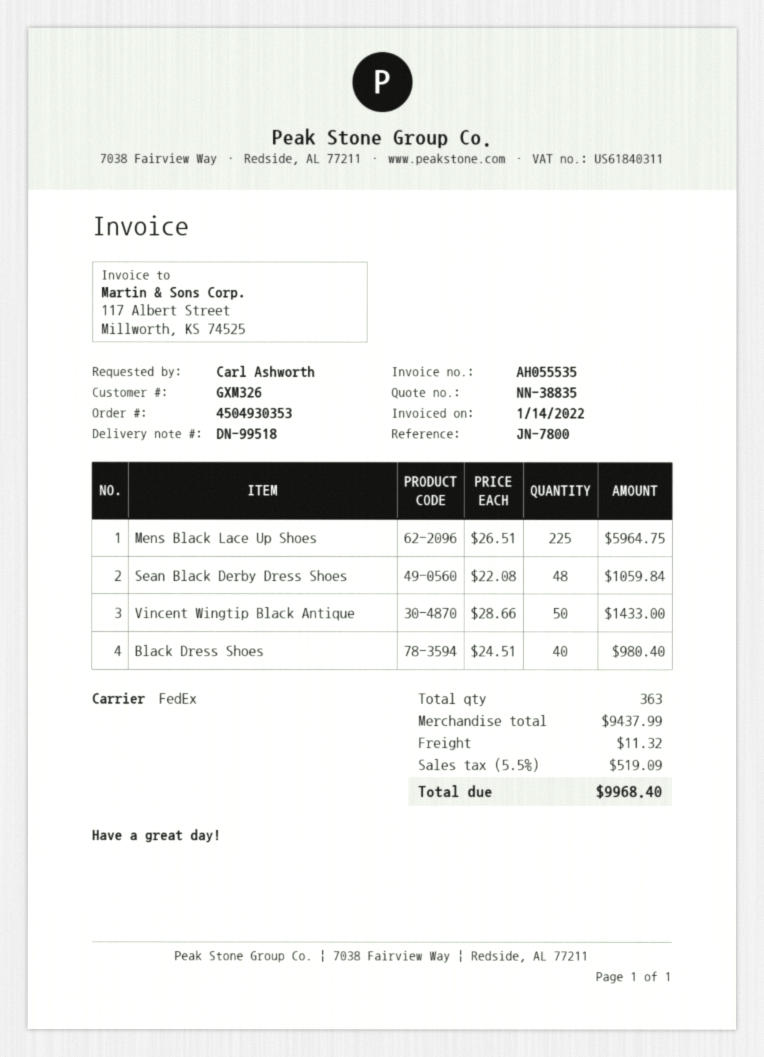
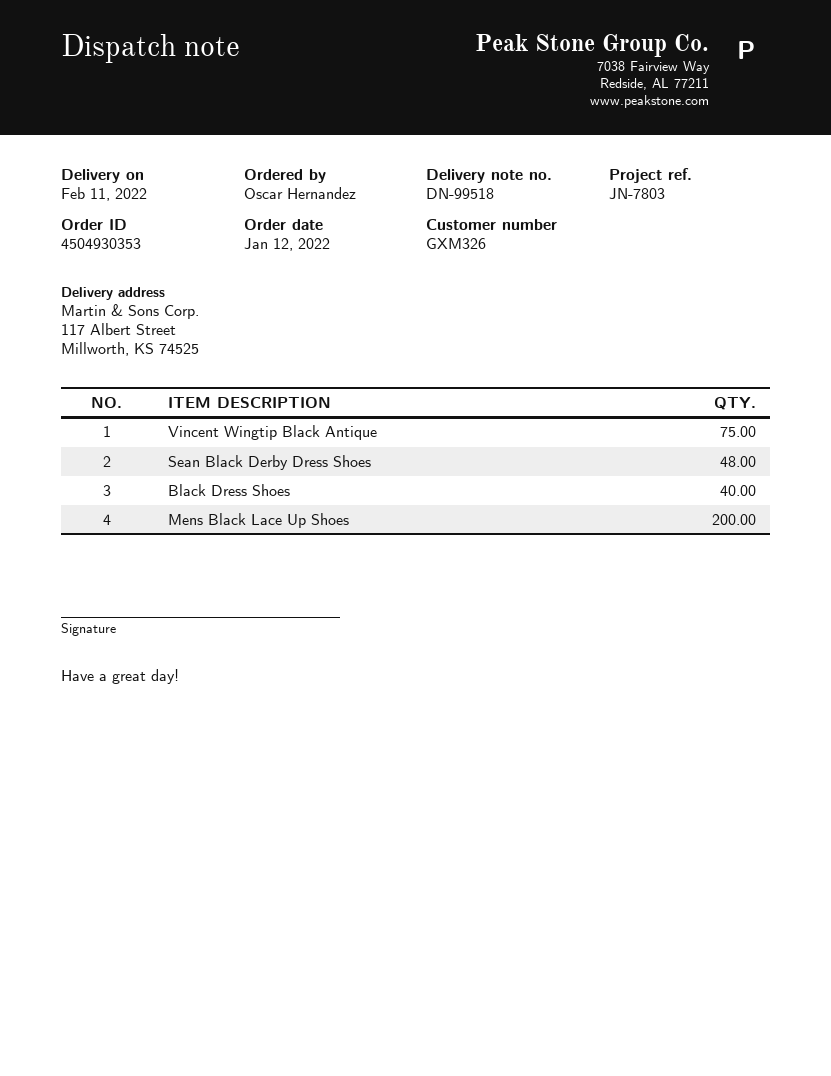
reference: JN-7800 -> JN-7803
ordered by: Carl Ashworth -> Oscar Hernandez
Mens Black Lace Up Shoes: 225 -> 200
Vincent Wingtip Black Antique: 50 -> 75

